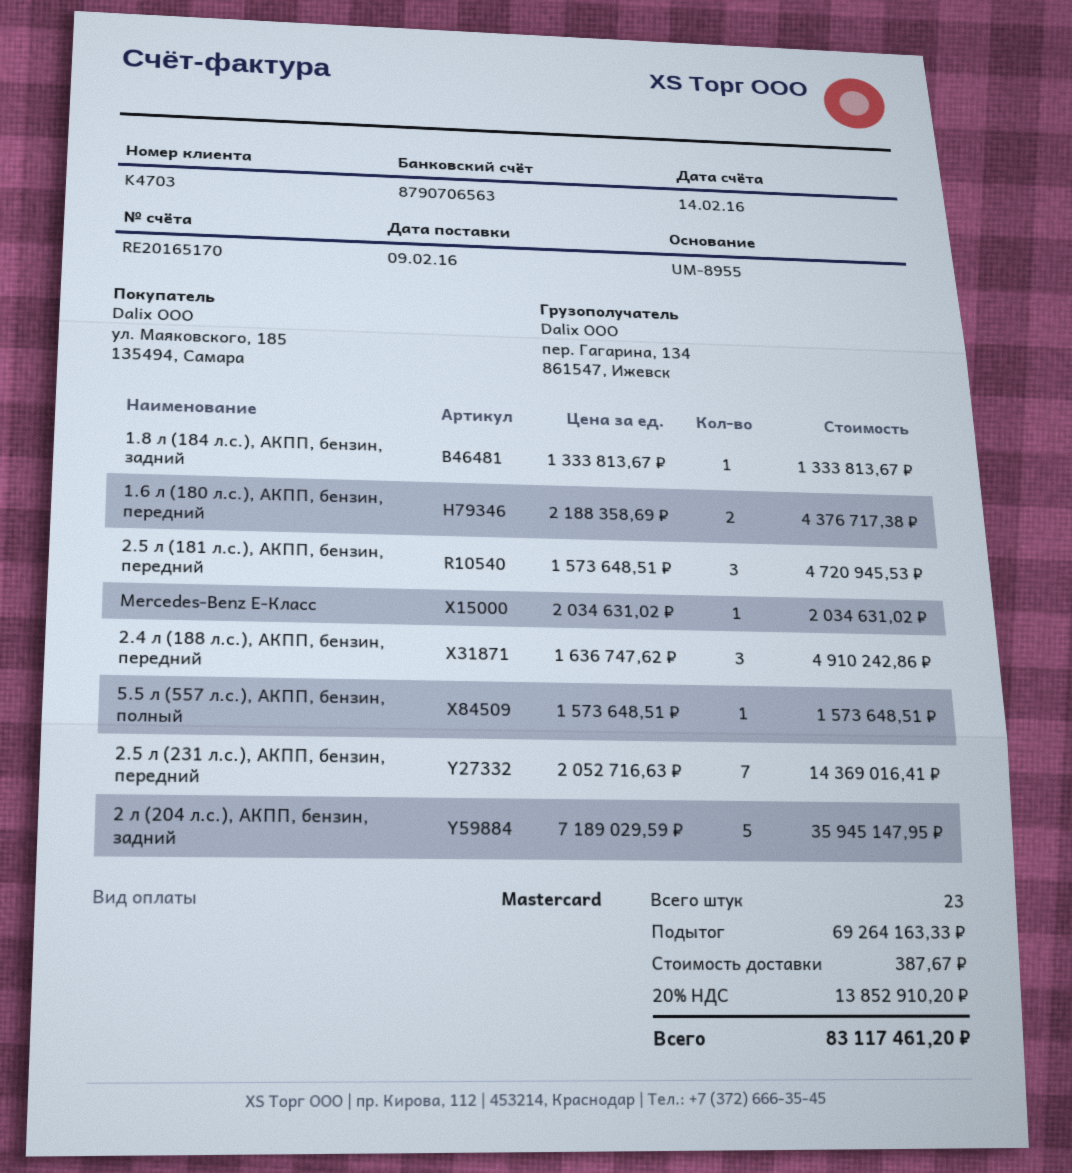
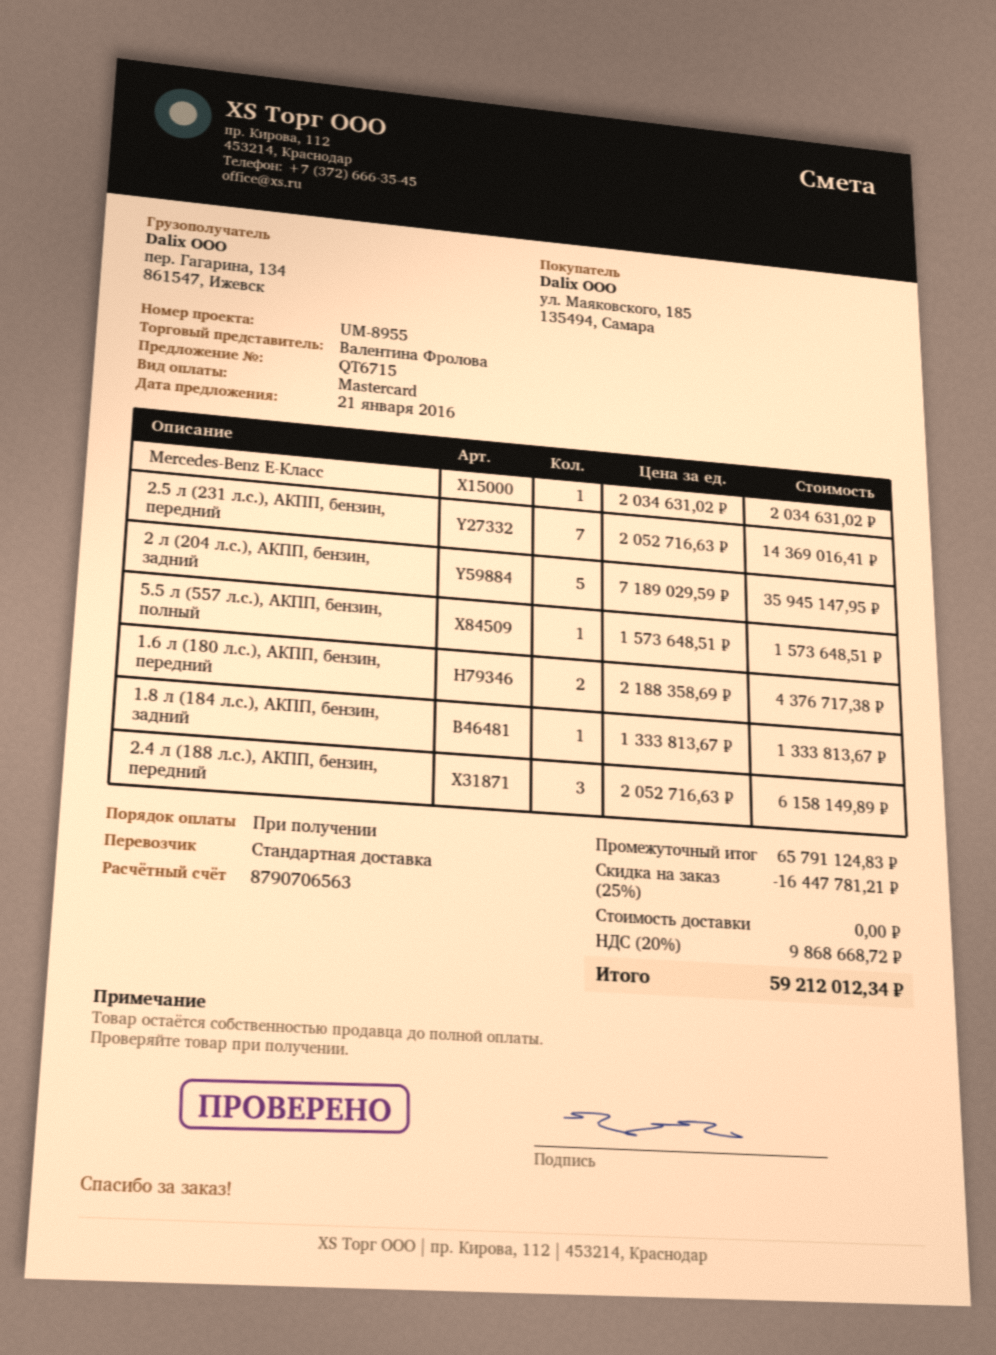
2.5 л (181 л.с.), АКПП, бензин, передний: 3 x 1573648.51 = 4720945.53 -> none
2.4 л (188 л.с.), АКПП, бензин, передний: 3 x 1636747.62 = 4910242.86 -> 3 x 2052716.63 = 6158149.89
subtotal: 69264163.33 -> 65791124.83
discount: none -> 25% = 16447781.21
shipping: 387.67 -> 0.00
tax: 20% = 13852910.20 -> 20% = 9868668.72
total: 83117461.20 -> 59212012.34

